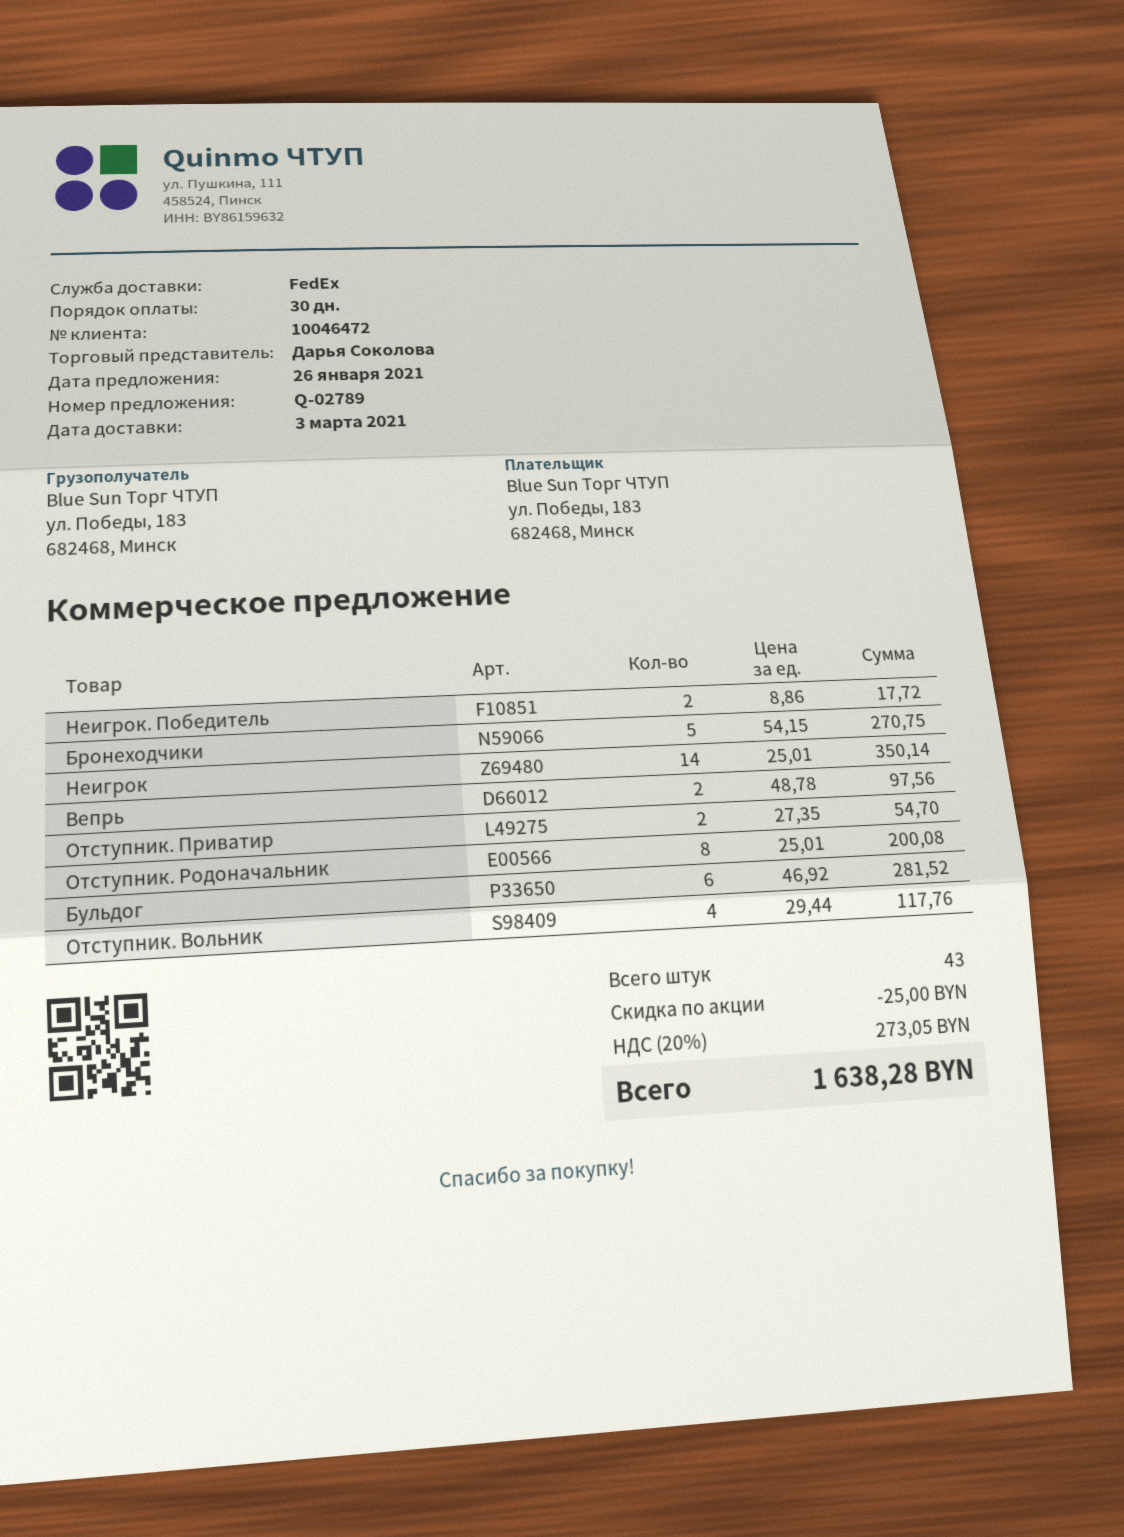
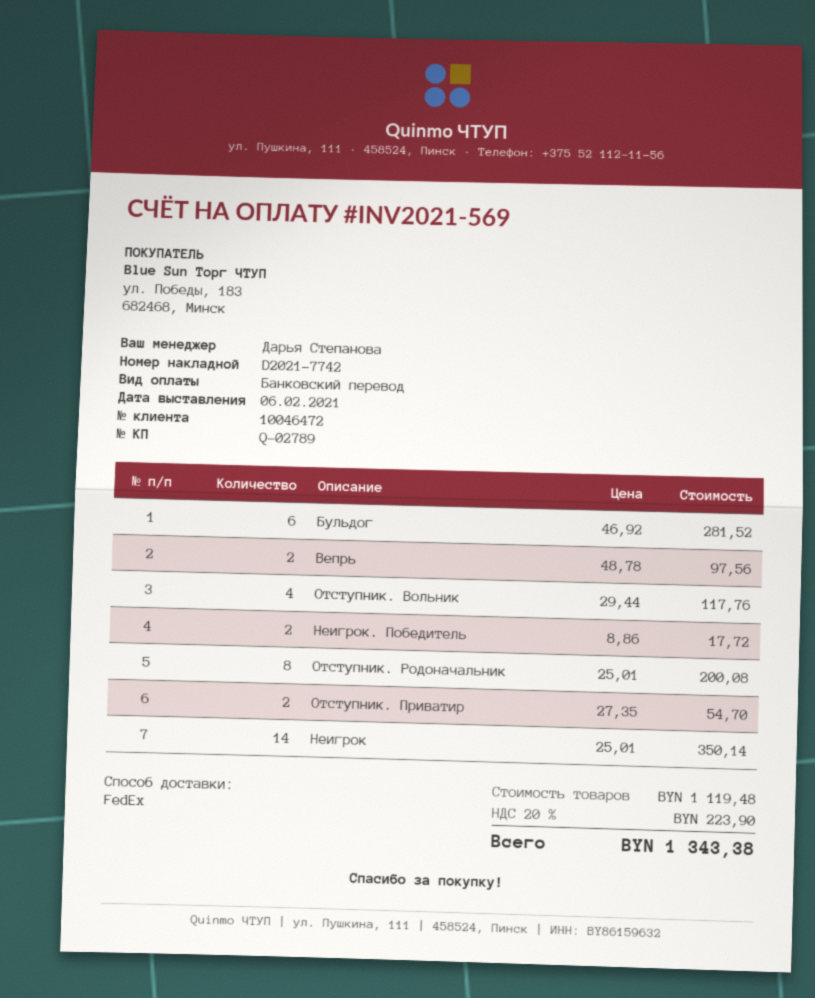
sales rep: Дарья Соколова -> Дарья Степанова
Бронеходчики: 5 x 54.15 = 270.75 -> none
discount: 25.00 -> none
tax: 20% = 273.05 -> 20% = 223.90
total: 1638.28 -> 1343.38

